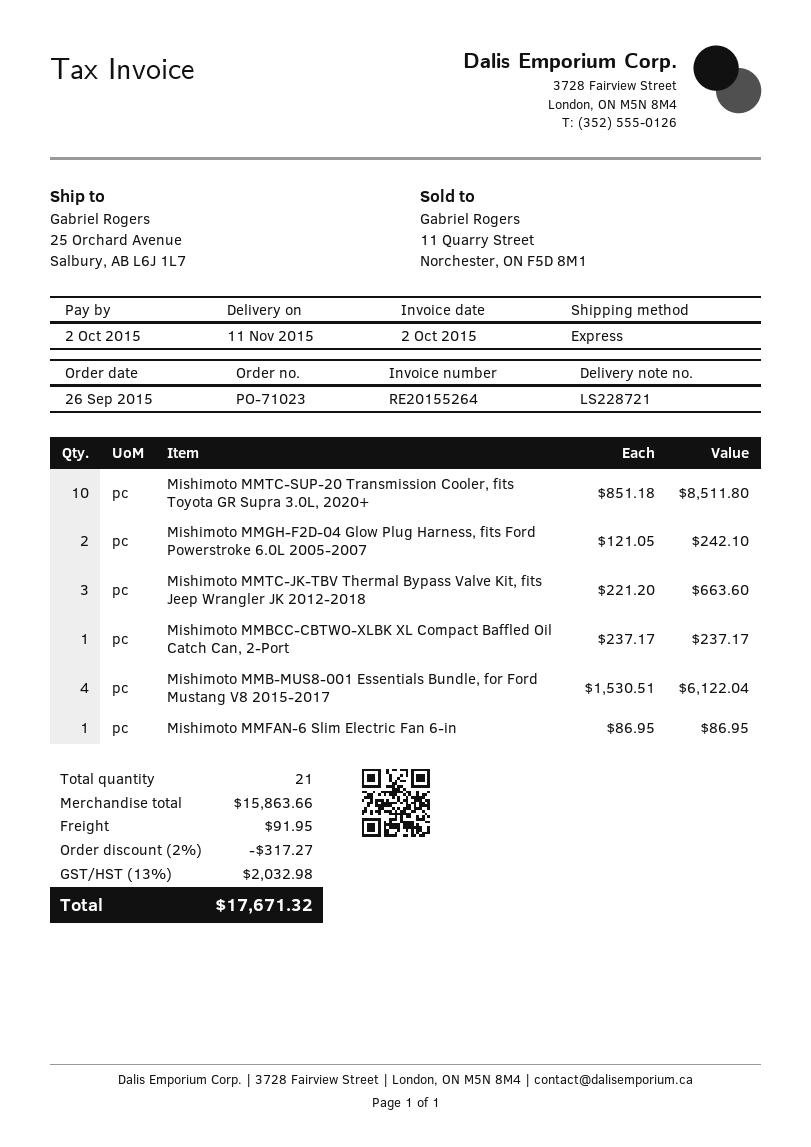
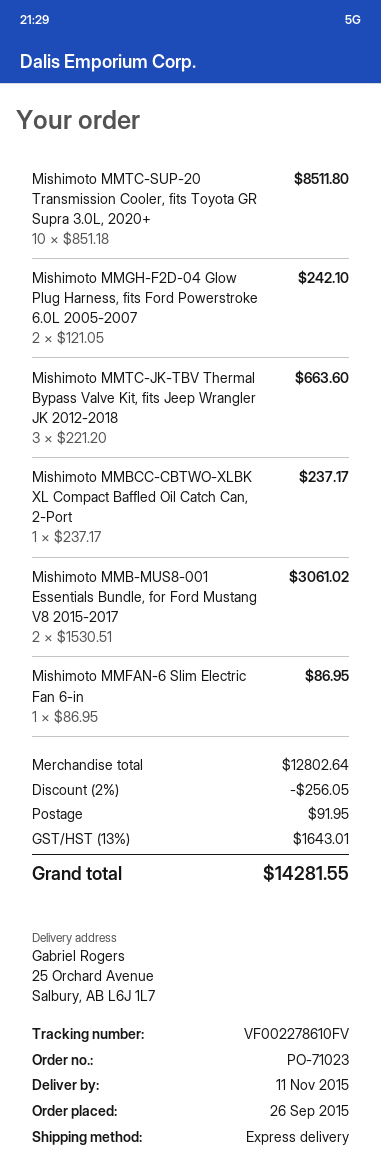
Mishimoto MMB-MUS8-001 Essentials Bundle, for Ford Mustang V8 2015-2017: 4 x 1530.51 = 6122.04 -> 2 x 1530.51 = 3061.02
subtotal: 15863.66 -> 12802.64
discount: 2% = 317.27 -> 2% = 256.05
tax: 13% = 2032.98 -> 13% = 1643.01
total: 17671.32 -> 14281.55

